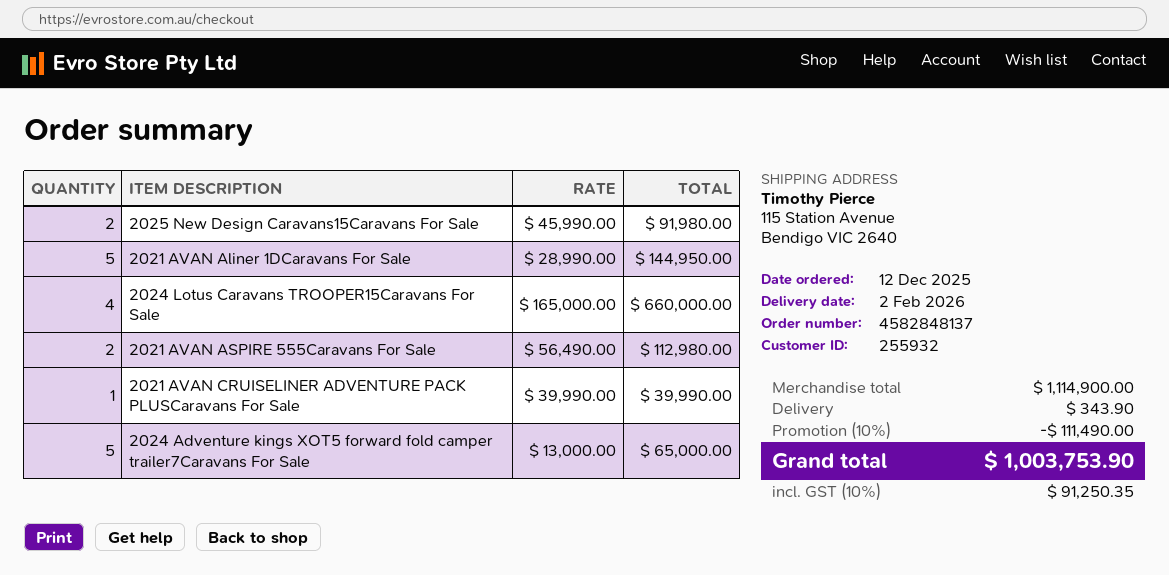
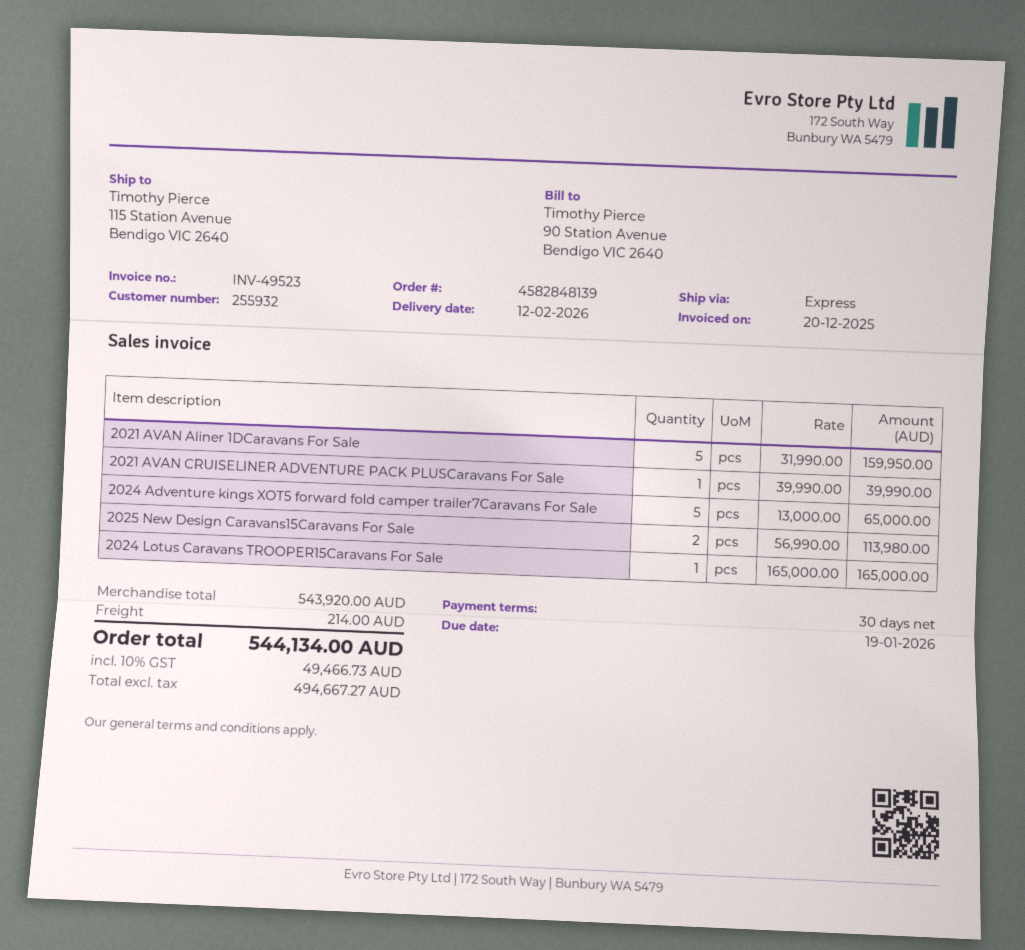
order number: 4582848137 -> 4582848139
delivery date: 2026-02-02 -> 2026-02-12
2025 New Design Caravans15Caravans For Sale: 2 x 45990.00 = 91980.00 -> 2 x 56990.00 = 113980.00
2021 AVAN Aliner 1DCaravans For Sale: 5 x 28990.00 = 144950.00 -> 5 x 31990.00 = 159950.00
2024 Lotus Caravans TROOPER15Caravans For Sale: 4 x 165000.00 = 660000.00 -> 1 x 165000.00 = 165000.00
2021 AVAN ASPIRE 555Caravans For Sale: 2 x 56490.00 = 112980.00 -> none
subtotal: 1114900.00 -> 543920.00
discount: 10% = 111490.00 -> none
shipping: 343.90 -> 214.00
tax: 10% = 91250.35 -> 10% = 49466.73
total: 1003753.90 -> 544134.00

